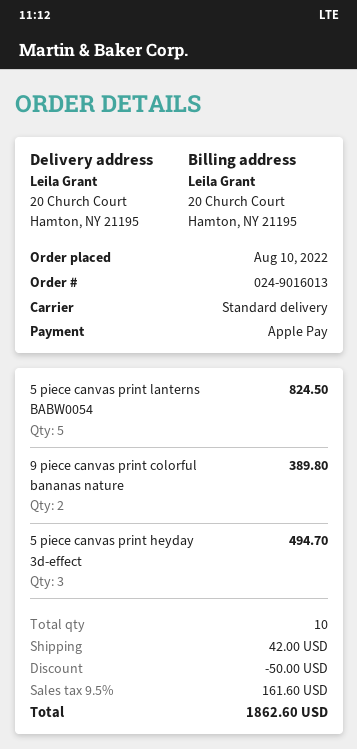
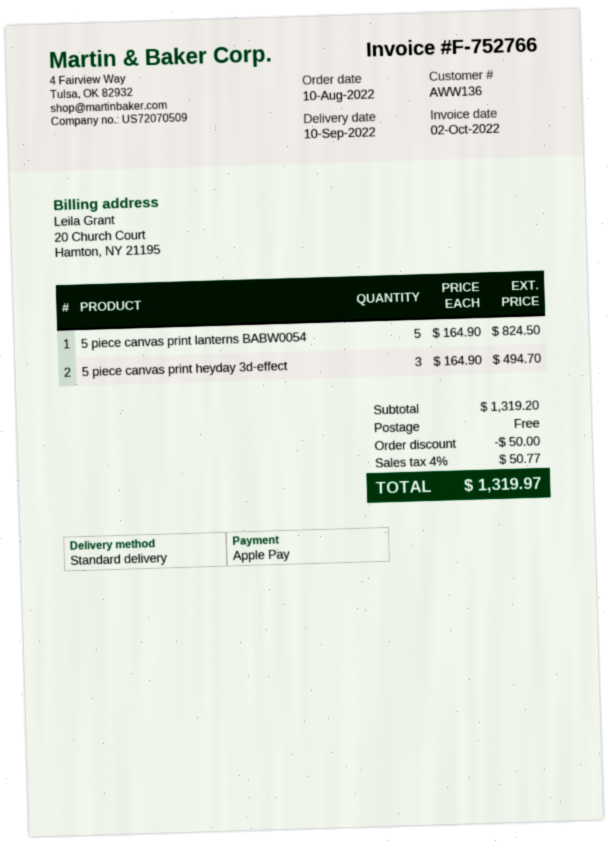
9 piece canvas print colorful bananas nature: 2 for 389.80 -> none
shipping: 42.00 -> 0.00
tax: 9.5% = 161.60 -> 4% = 50.77
total: 1862.60 -> 1319.97

